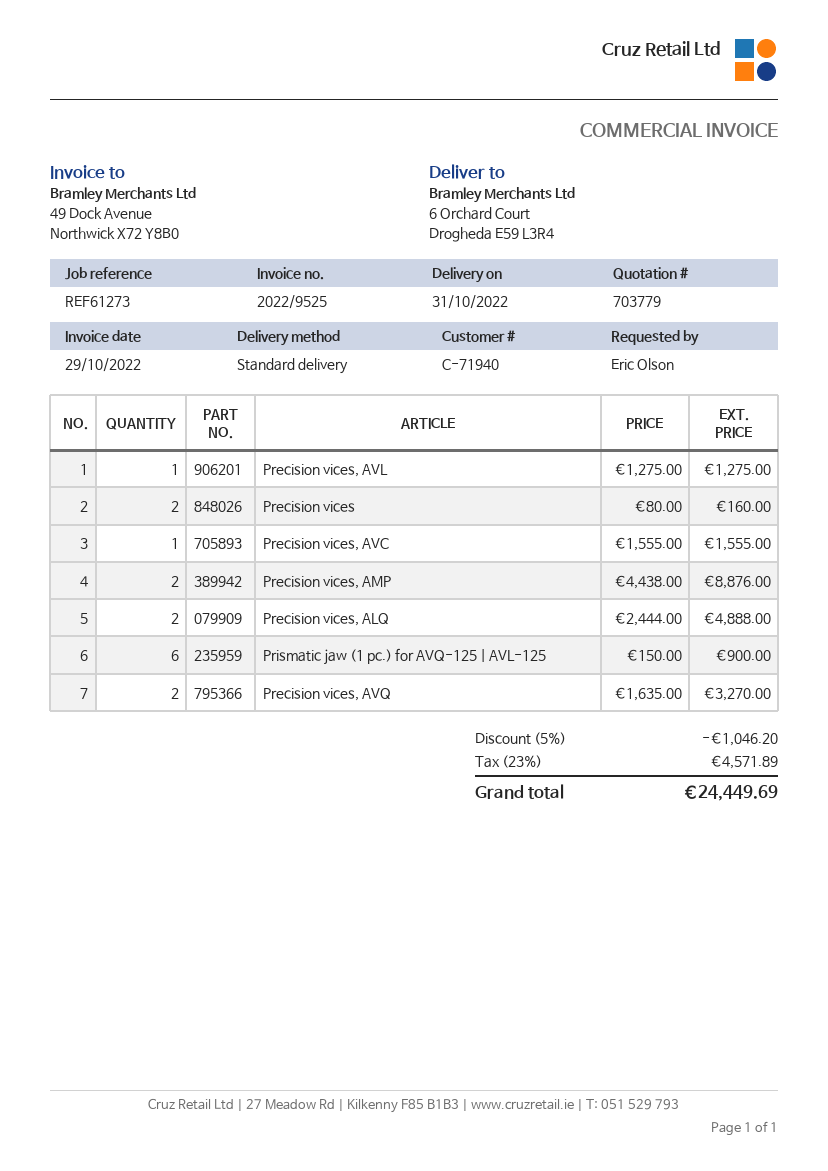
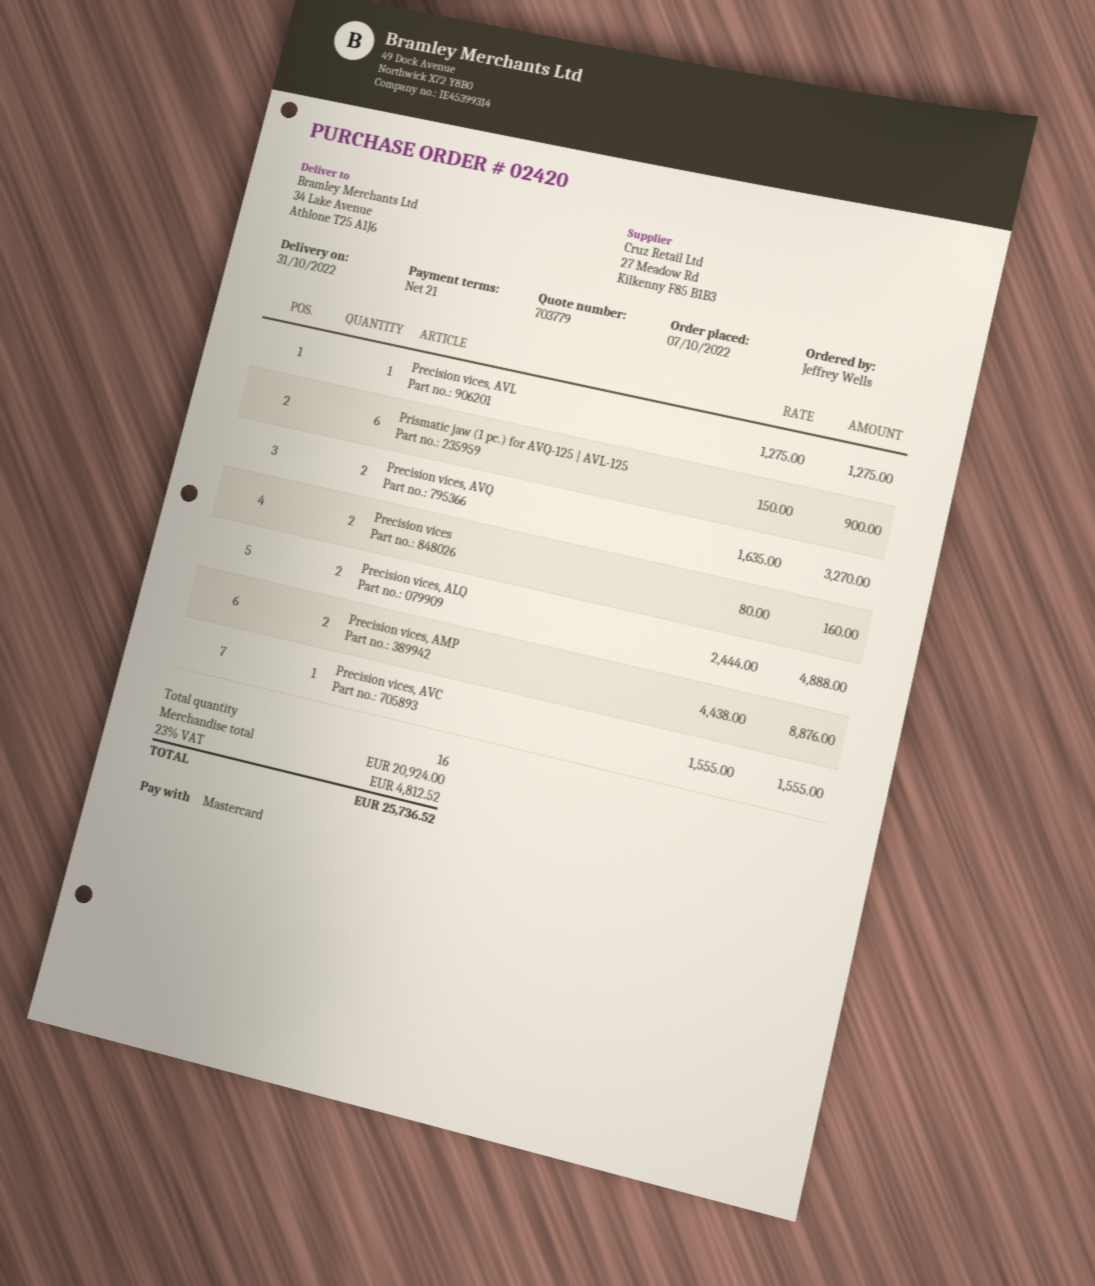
ordered by: Eric Olson -> Jeffrey Wells
ship to: 6 Orchard Court, Drogheda E59 L3R4 -> 34 Lake Avenue, Athlone T25 A1J6
discount: 5% = 1046.20 -> none
tax: 23% = 4571.89 -> 23% = 4812.52
total: 24449.69 -> 25736.52

